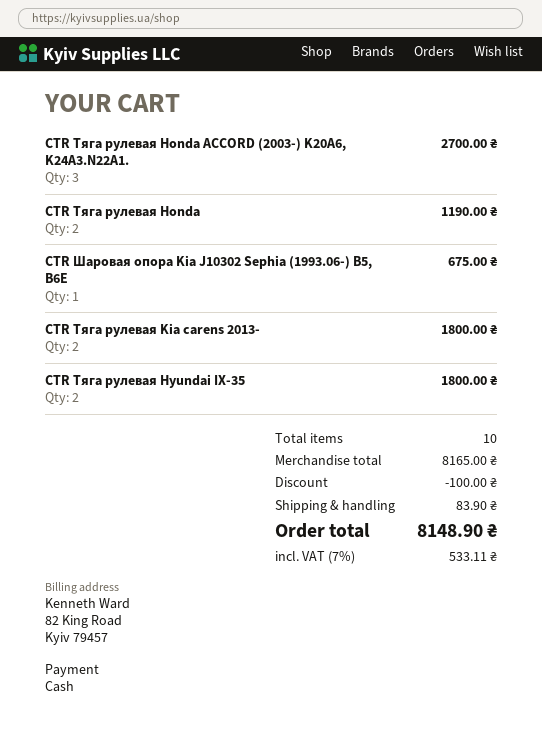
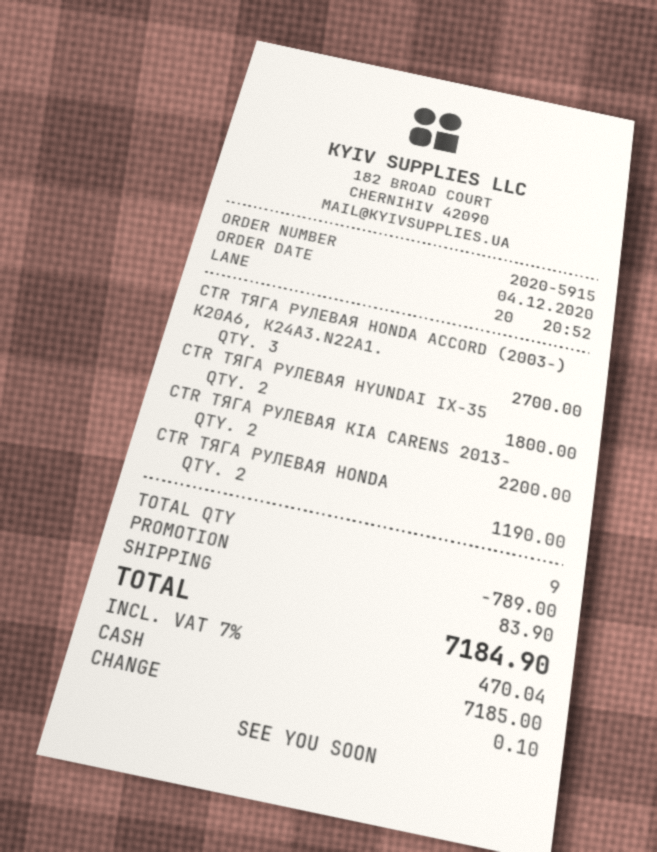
CTR Шаровая опора Kia J10302 Sephia (1993.06-) B5, B6E: 1 for 675.00 -> none
CTR Тяга рулевая Kia carens 2013-: 2 for 1800.00 -> 2 for 2200.00
total quantity: 10 -> 9
discount: 100.00 -> 789.00
tax: 7% = 533.11 -> 7% = 470.04
total: 8148.90 -> 7184.90

